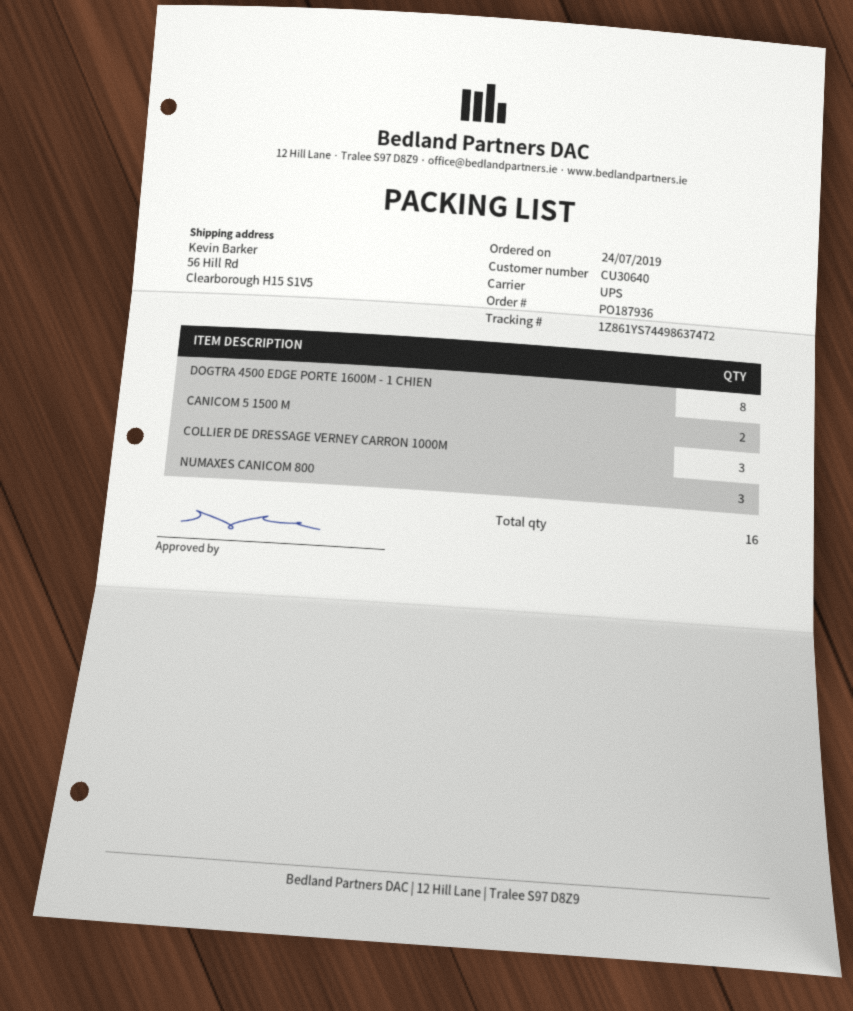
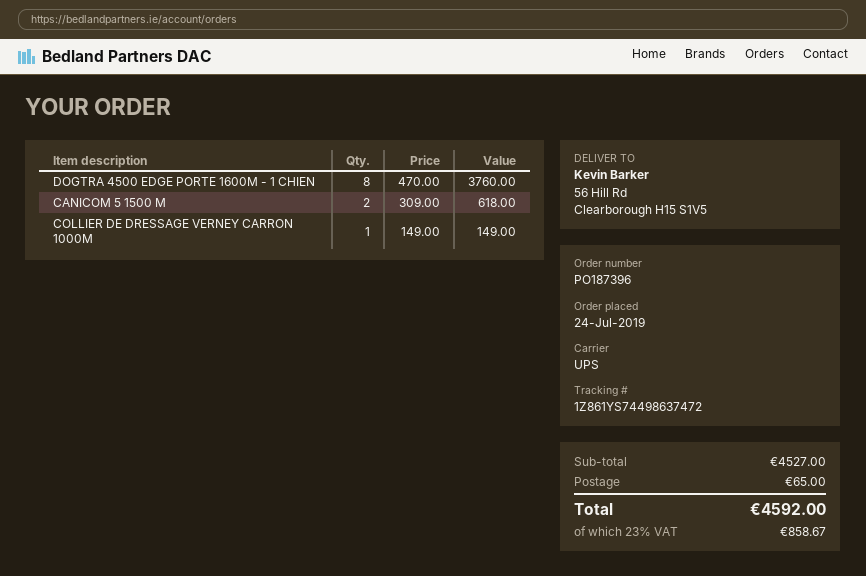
order number: PO187936 -> PO187396
COLLIER DE DRESSAGE VERNEY CARRON 1000M: 3 -> 1
NUMAXES CANICOM 800: 3 -> none

